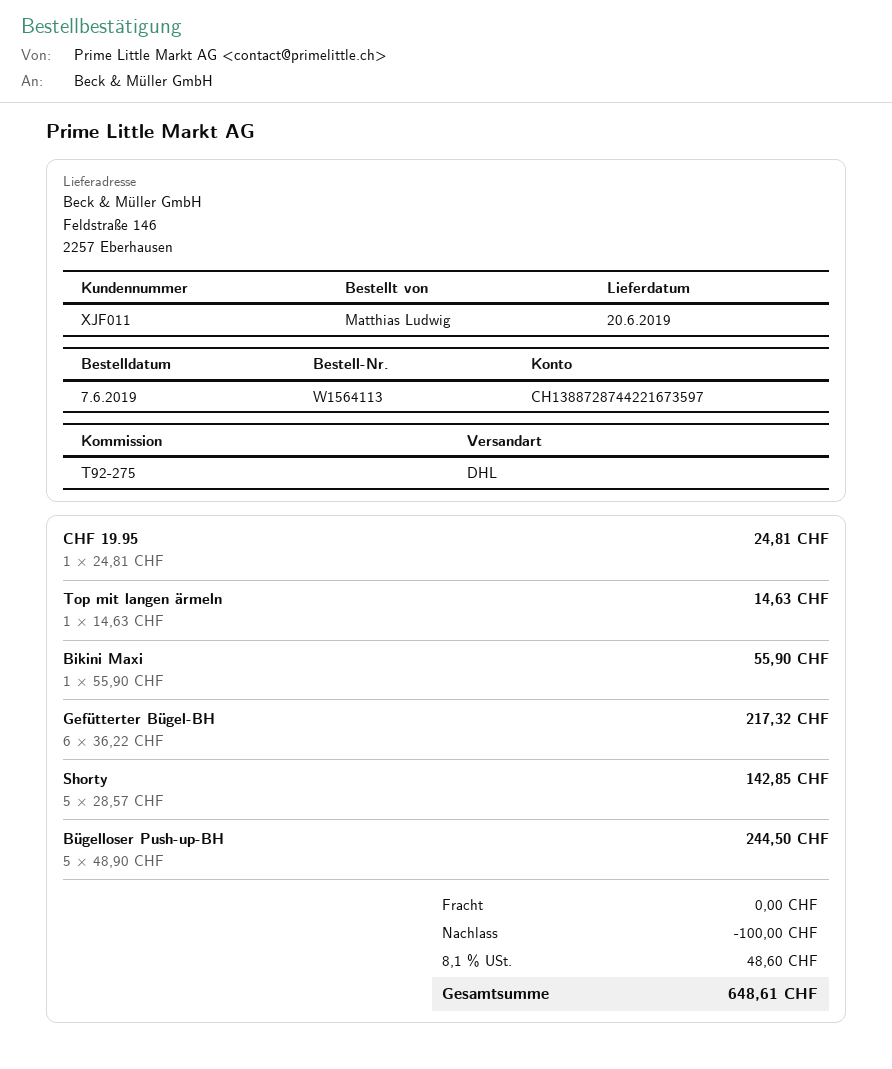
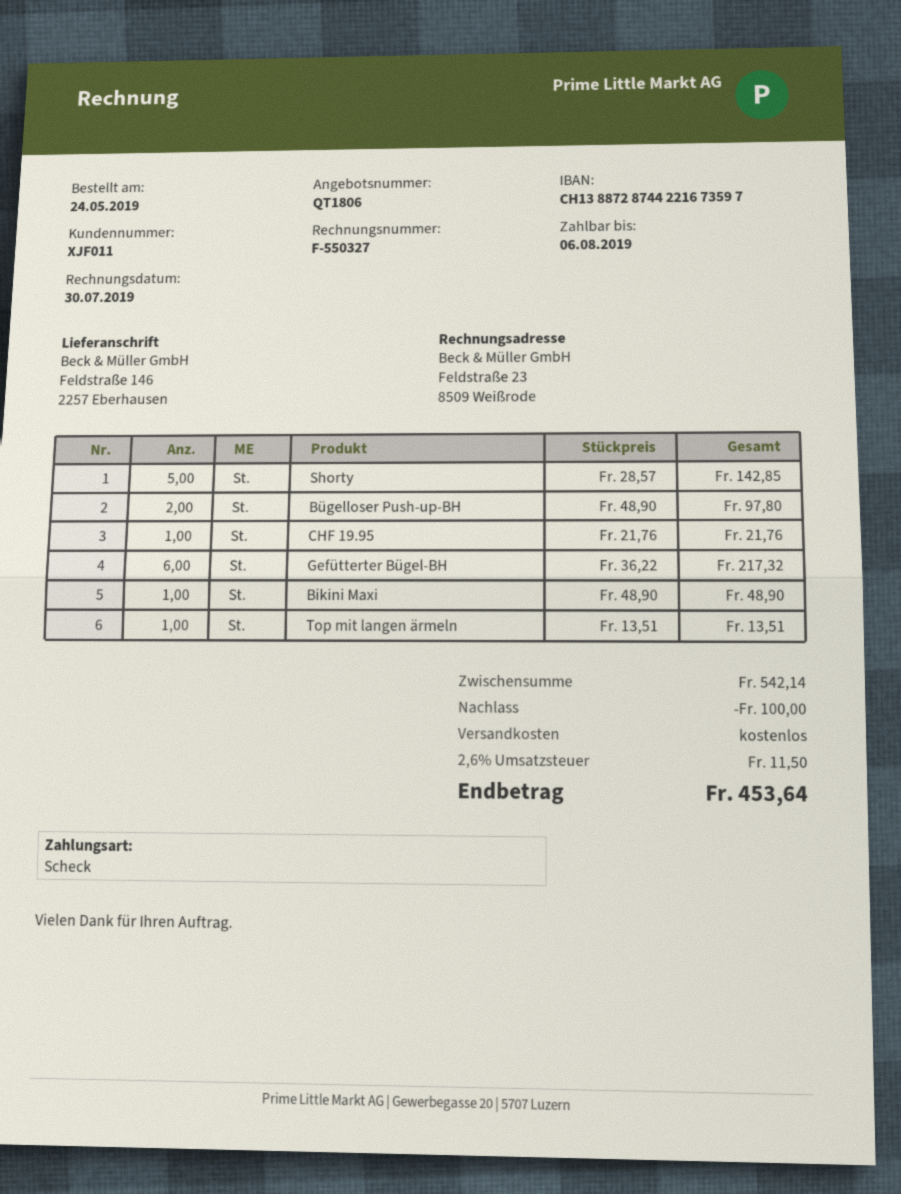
order date: 2019-06-07 -> 2019-05-24
CHF 19.95: 1 x 24.81 = 24.81 -> 1 x 21.76 = 21.76
Top mit langen ärmeln: 1 x 14.63 = 14.63 -> 1 x 13.51 = 13.51
Bikini Maxi: 1 x 55.90 = 55.90 -> 1 x 48.90 = 48.90
Bügelloser Push-up-BH: 5 x 48.90 = 244.50 -> 2 x 48.90 = 97.80
tax: 8.1% = 48.60 -> 2.6% = 11.50
total: 648.61 -> 453.64

